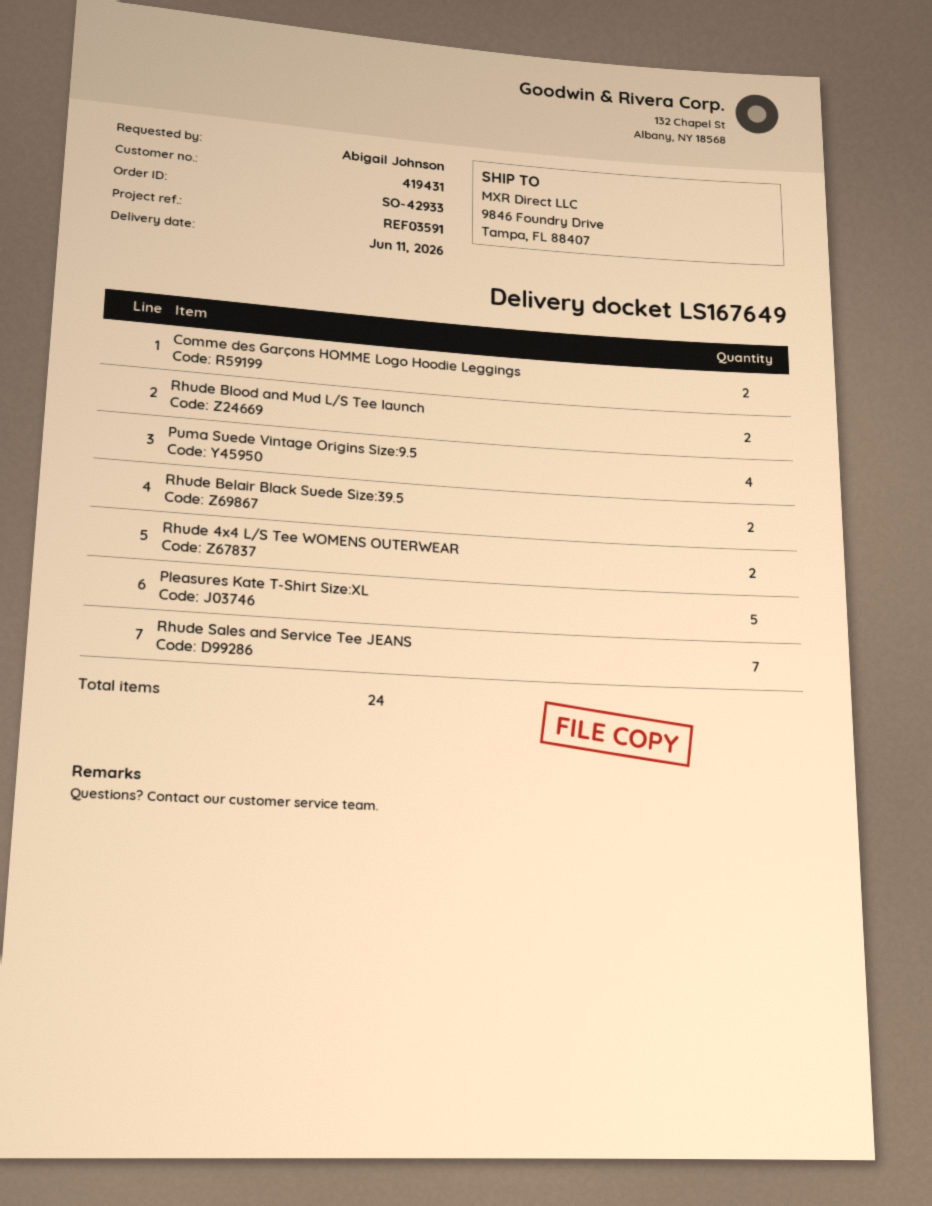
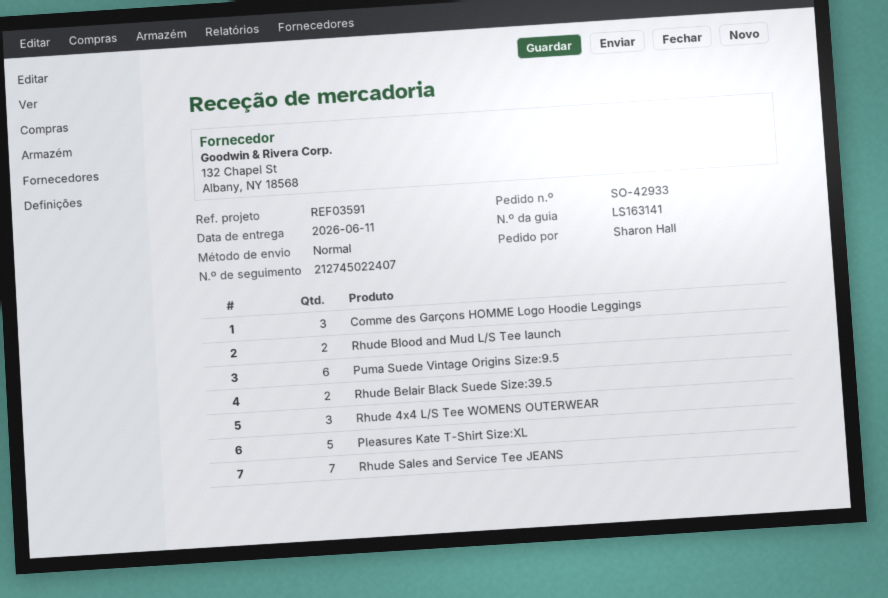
delivery note number: LS167649 -> LS163141
ordered by: Abigail Johnson -> Sharon Hall
Comme des Garçons HOMME Logo Hoodie Leggings: 2 -> 3
Puma Suede Vintage Origins Size:9.5: 4 -> 6
Rhude 4x4 L/S Tee WOMENS OUTERWEAR: 2 -> 3

